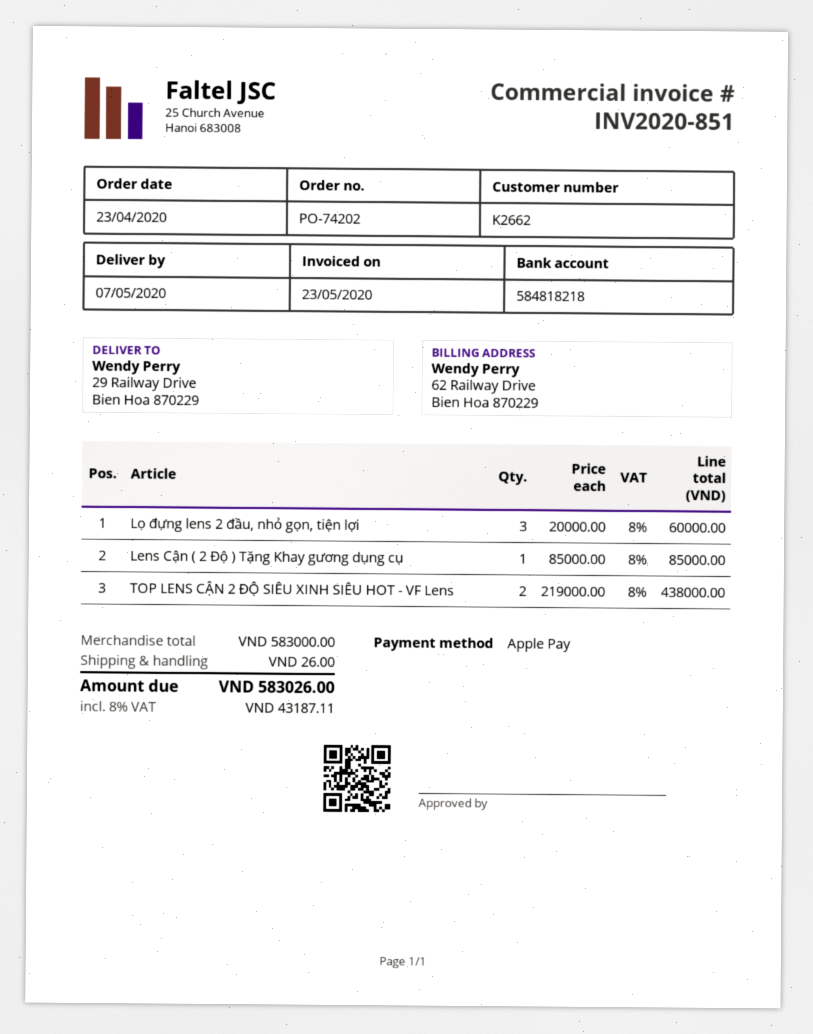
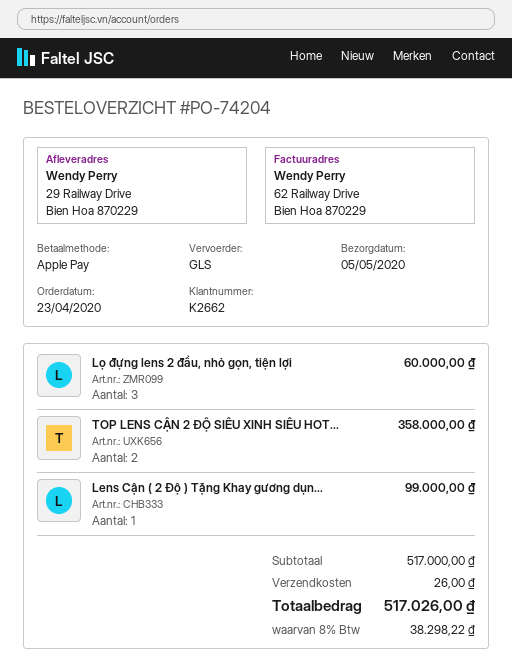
order number: PO-74202 -> PO-74204
delivery date: 2020-05-07 -> 2020-05-05
Lens Cận ( 2 Độ ) Tặng Khay gương dụng cụ: 1 for 85000.00 -> 1 for 99000.00
TOP LENS CẬN 2 ĐỘ SIÊU XINH SIÊU HOT - VF Lens: 2 for 438000.00 -> 2 for 358000.00
subtotal: 583000.00 -> 517000.00
tax: 8% = 43187.11 -> 8% = 38298.22
total: 583026.00 -> 517026.00

